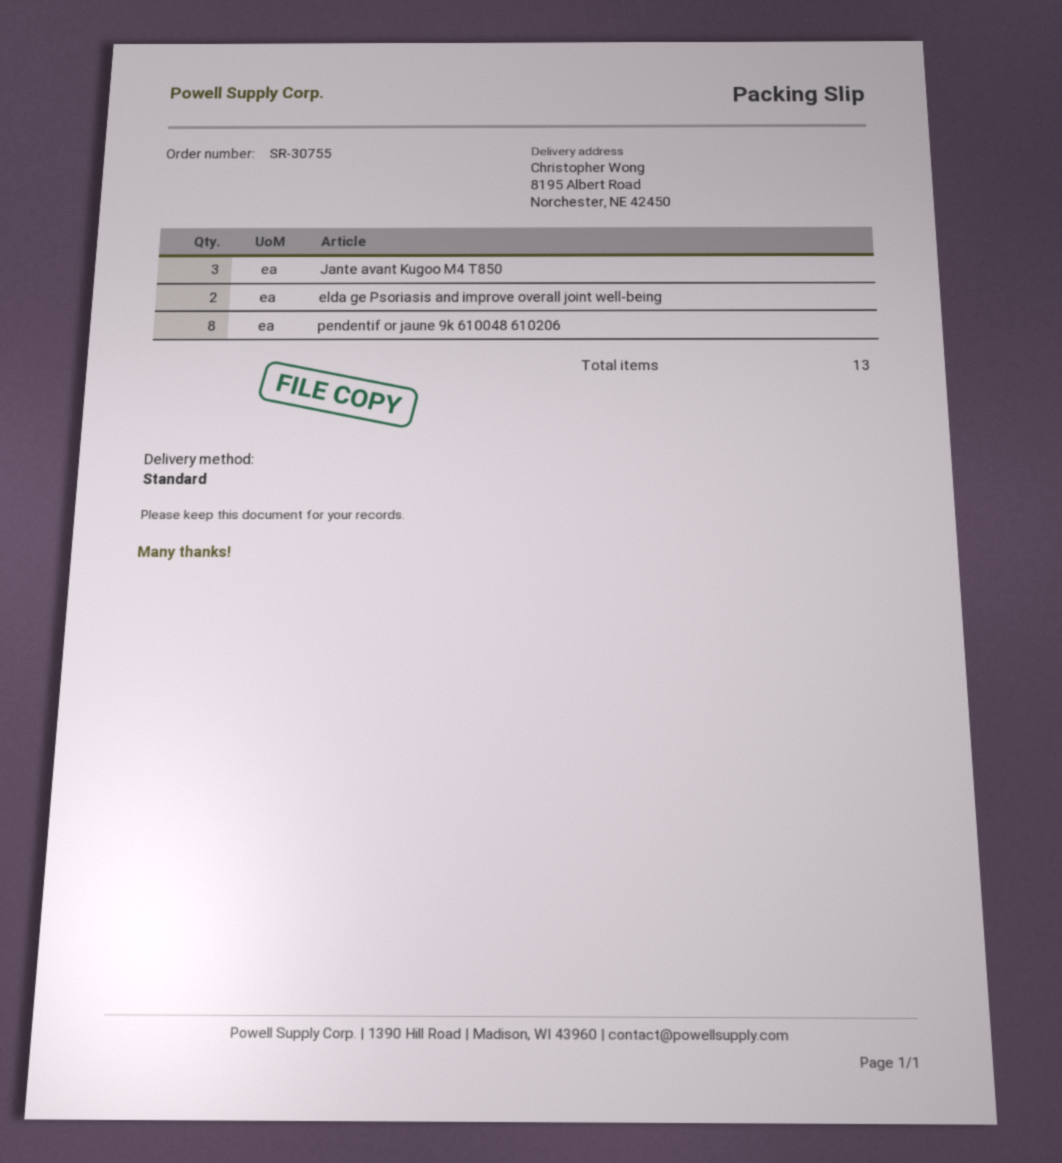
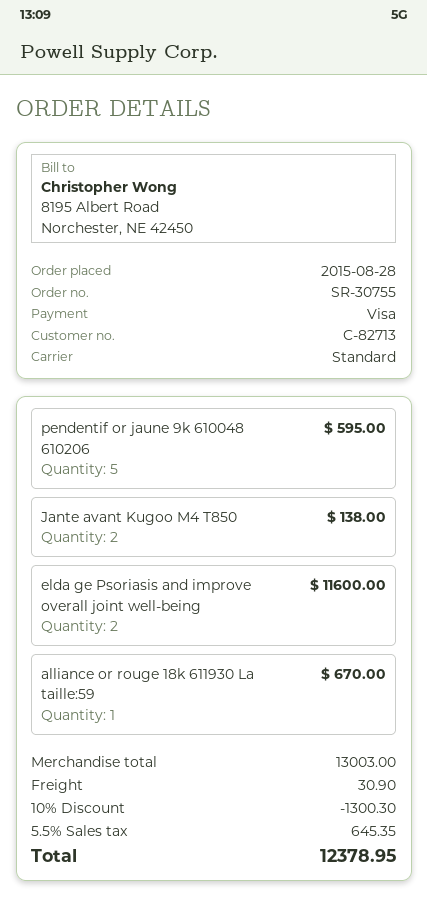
Jante avant Kugoo M4 T850: 3 -> 2
pendentif or jaune 9k 610048 610206: 8 -> 5
alliance or rouge 18k 611930 La taille:59: none -> 1

